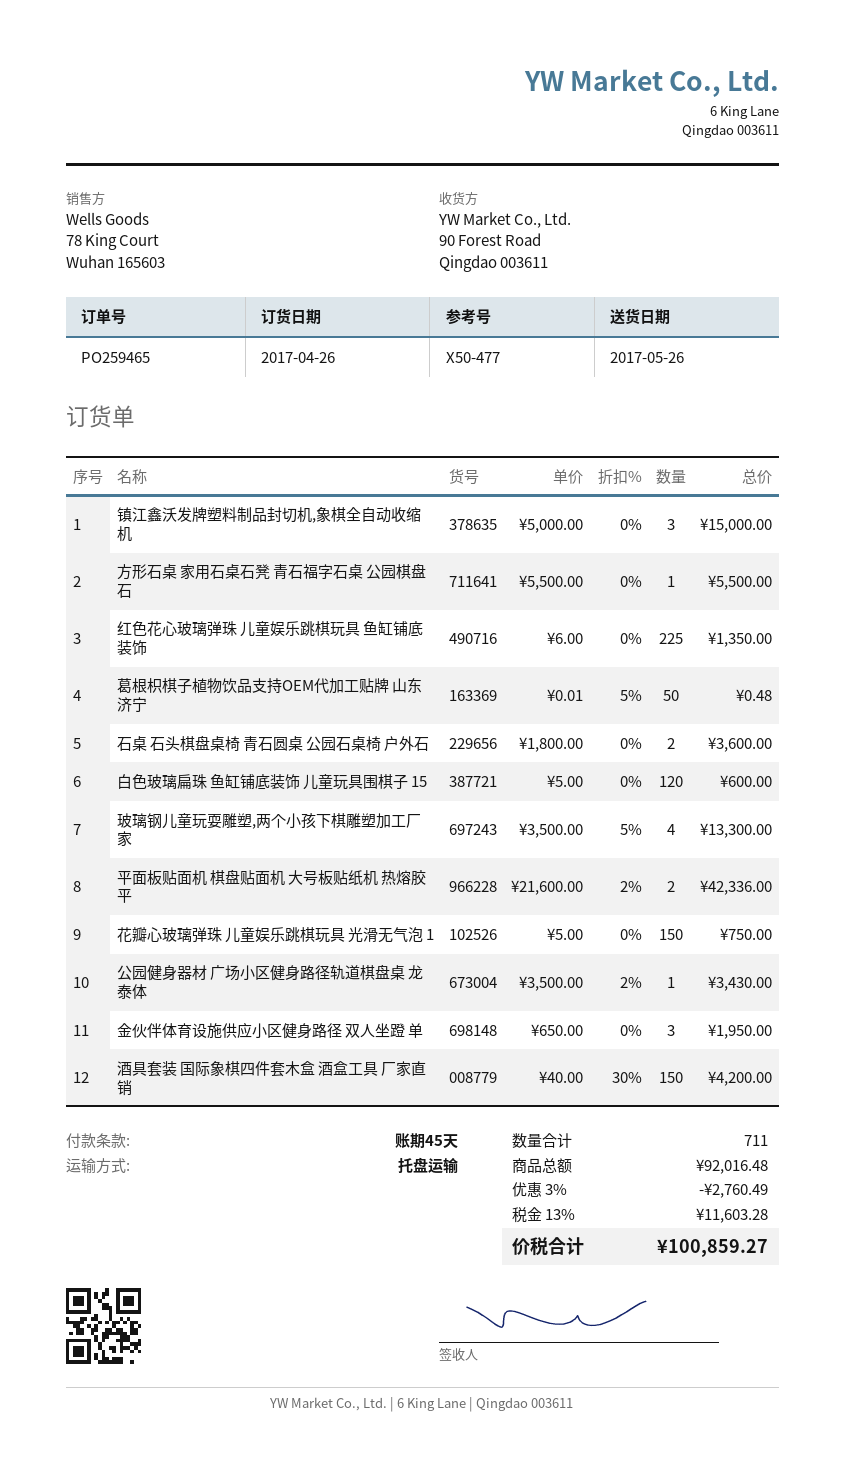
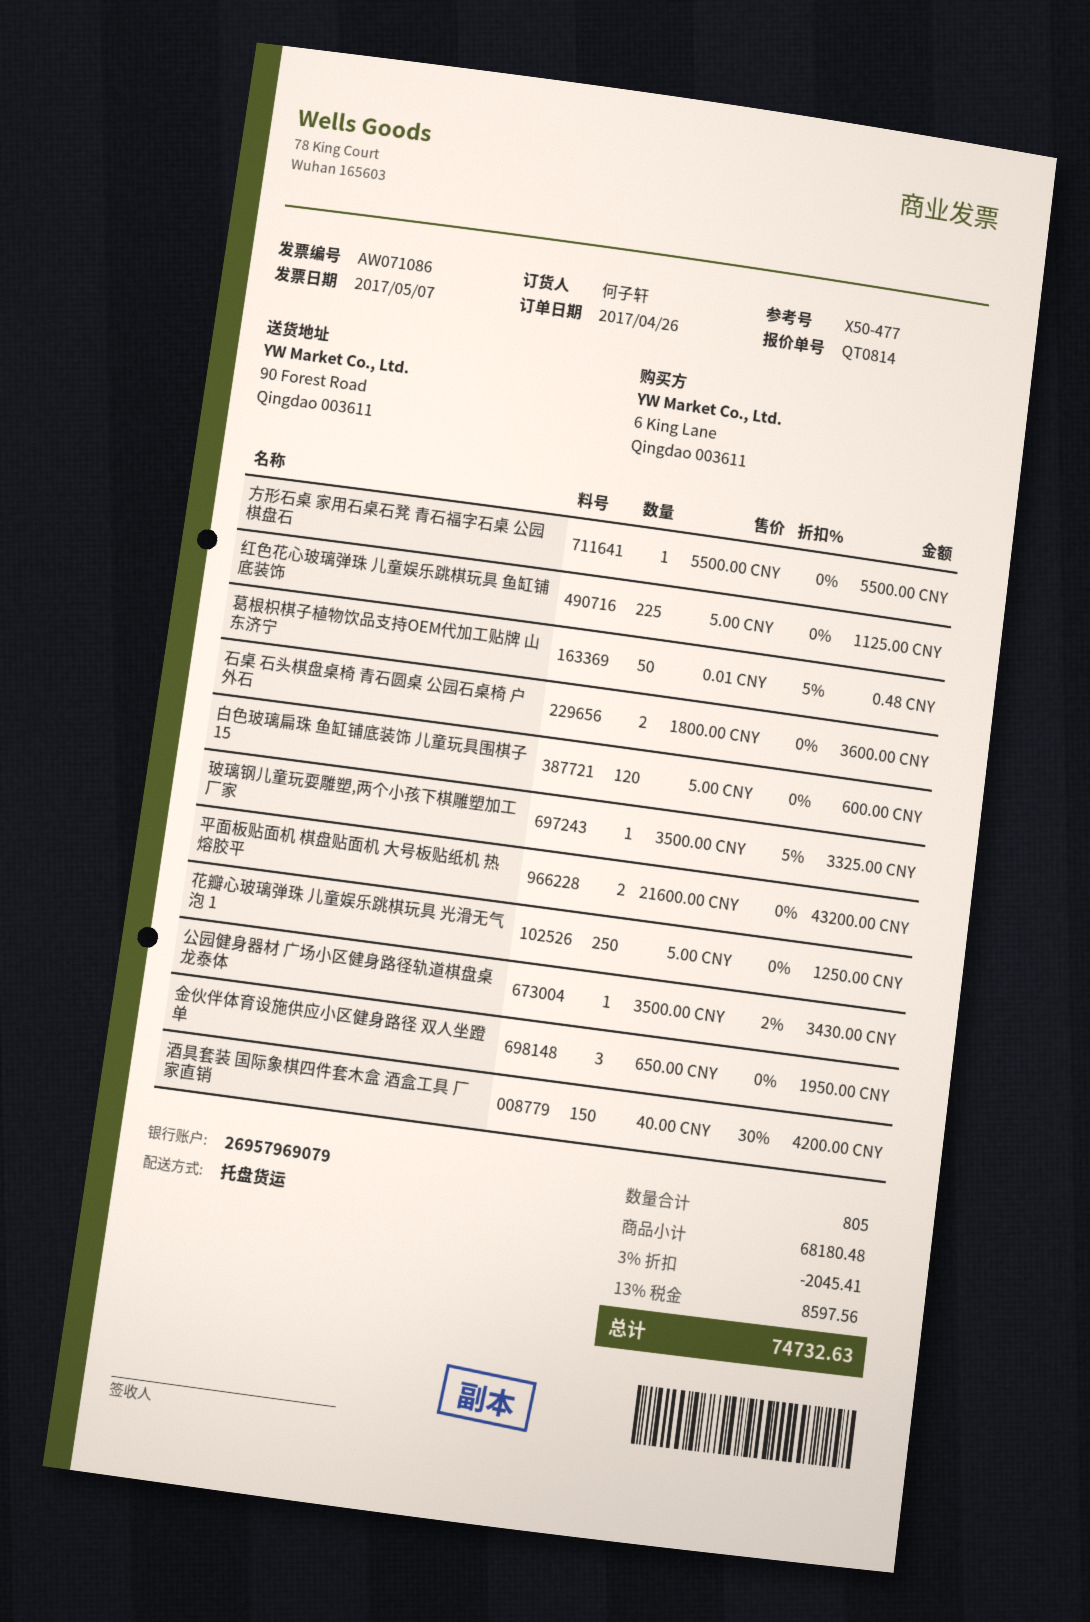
镇江鑫沃发牌塑料制品封切机,象棋全自动收缩机: 3 x 5000.00 = 15000.00 -> none
红色花心玻璃弹珠 儿童娱乐跳棋玩具 鱼缸铺底装饰: 225 x 6.00 = 1350.00 -> 225 x 5.00 = 1125.00
玻璃钢儿童玩耍雕塑,两个小孩下棋雕塑加工厂家: 4 x 3500.00 - 5% = 13300.00 -> 1 x 3500.00 - 5% = 3325.00
平面板贴面机 棋盘贴面机 大号板贴纸机 热熔胶平: 2 x 21600.00 - 2% = 42336.00 -> 2 x 21600.00 = 43200.00
花瓣心玻璃弹珠 儿童娱乐跳棋玩具 光滑无气泡 1: 150 x 5.00 = 750.00 -> 250 x 5.00 = 1250.00
total quantity: 711 -> 805
subtotal: 92016.48 -> 68180.48
discount: 3% = 2760.49 -> 3% = 2045.41
tax: 13% = 11603.28 -> 13% = 8597.56
total: 100859.27 -> 74732.63

